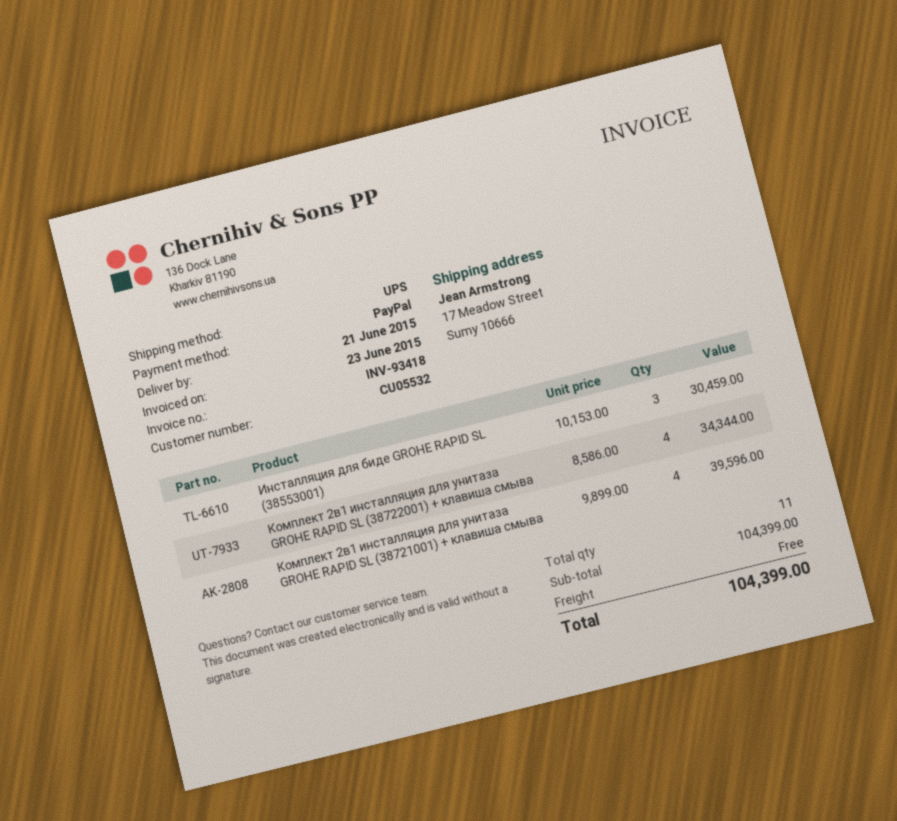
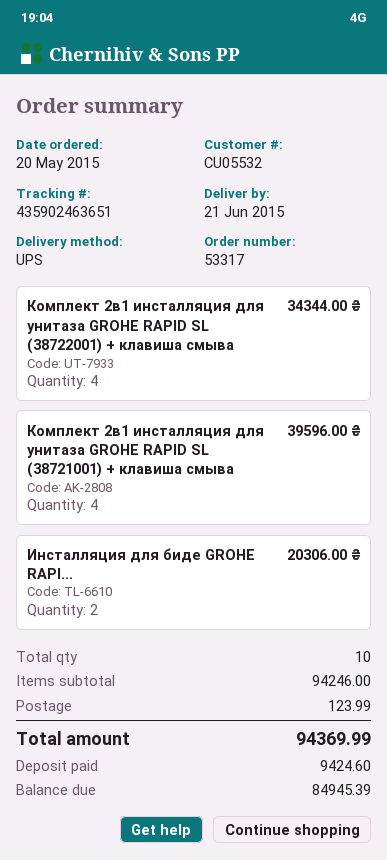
Инсталляция для биде GROHE RAPID SL (38553001): 3 for 30459.00 -> 2 for 20306.00
total quantity: 11 -> 10
subtotal: 104399.00 -> 94246.00
shipping: 0.00 -> 123.99
total: 104399.00 -> 94369.99

